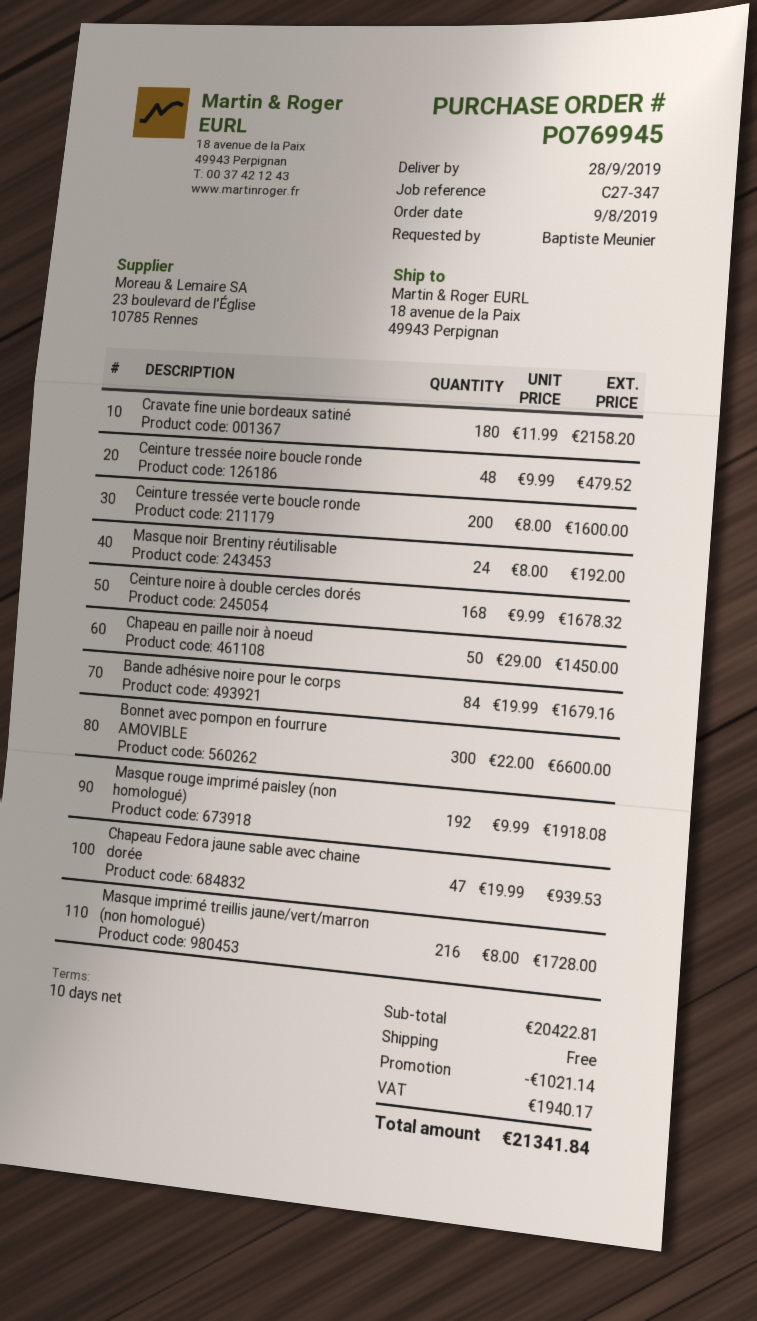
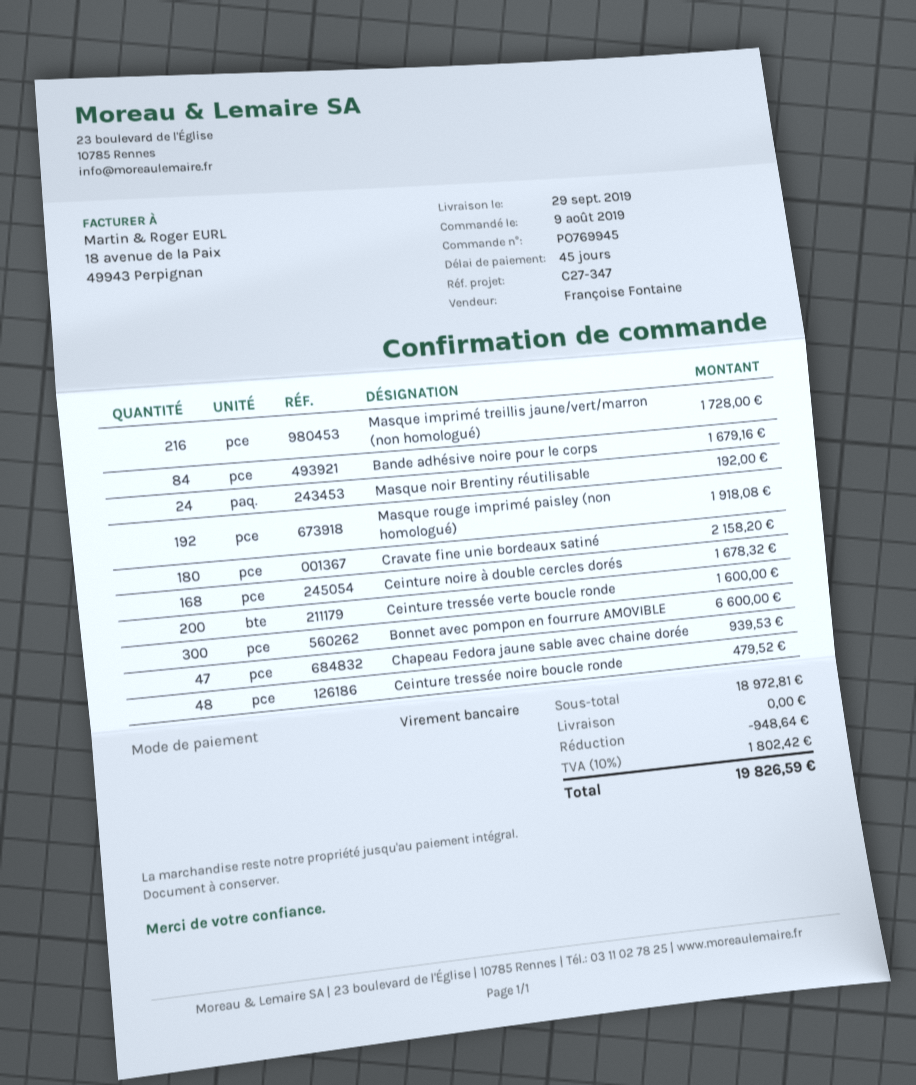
delivery date: 2019-09-28 -> 2019-09-29
payment terms: 10 days -> 45 days
Chapeau en paille noir à noeud: 50 for 1450.00 -> none
subtotal: 20422.81 -> 18972.81
discount: 1021.14 -> 948.64
tax: 1940.17 -> 1802.42
total: 21341.84 -> 19826.59

